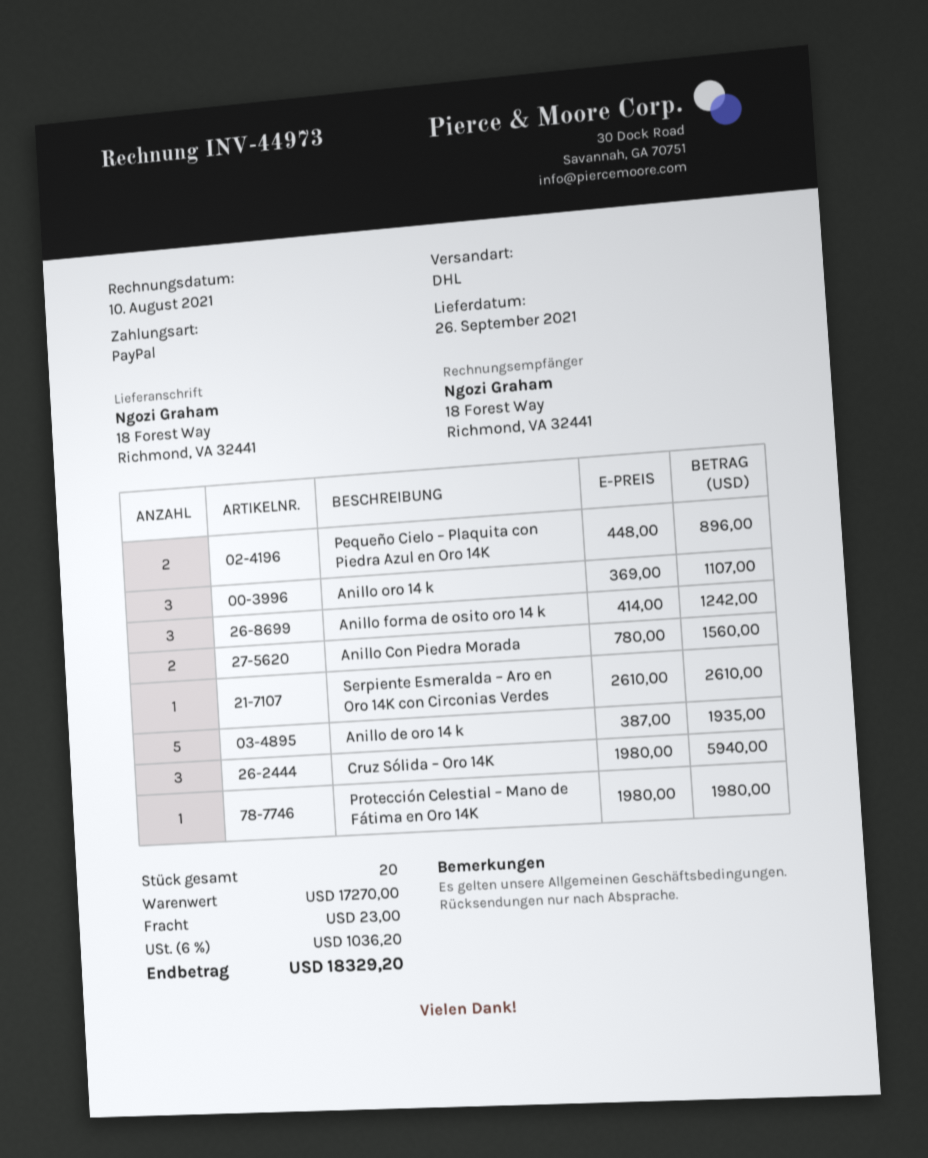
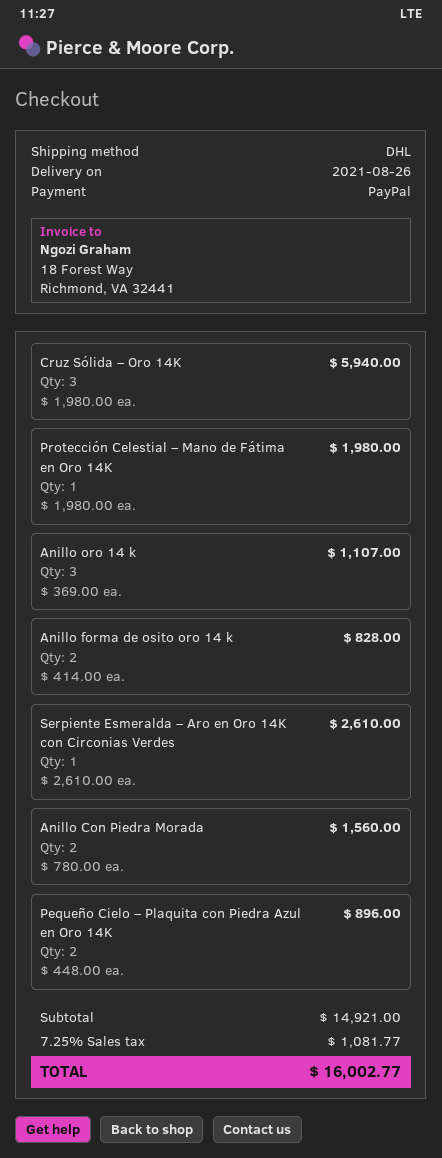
delivery date: 2021-09-26 -> 2021-08-26
Anillo forma de osito oro 14 k: 3 x 414.00 = 1242.00 -> 2 x 414.00 = 828.00
Anillo de oro 14 k: 5 x 387.00 = 1935.00 -> none
subtotal: 17270.00 -> 14921.00
shipping: 23.00 -> none
tax: 6% = 1036.20 -> 7.25% = 1081.77
total: 18329.20 -> 16002.77

